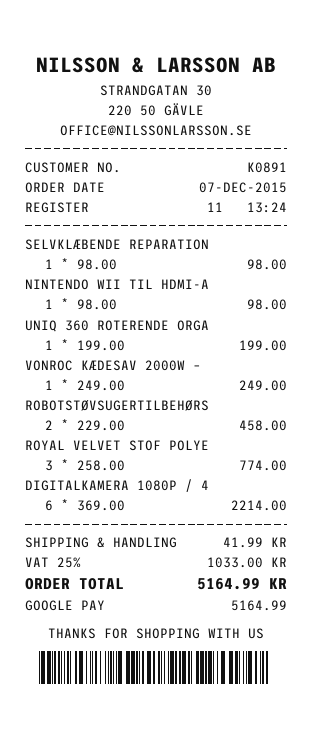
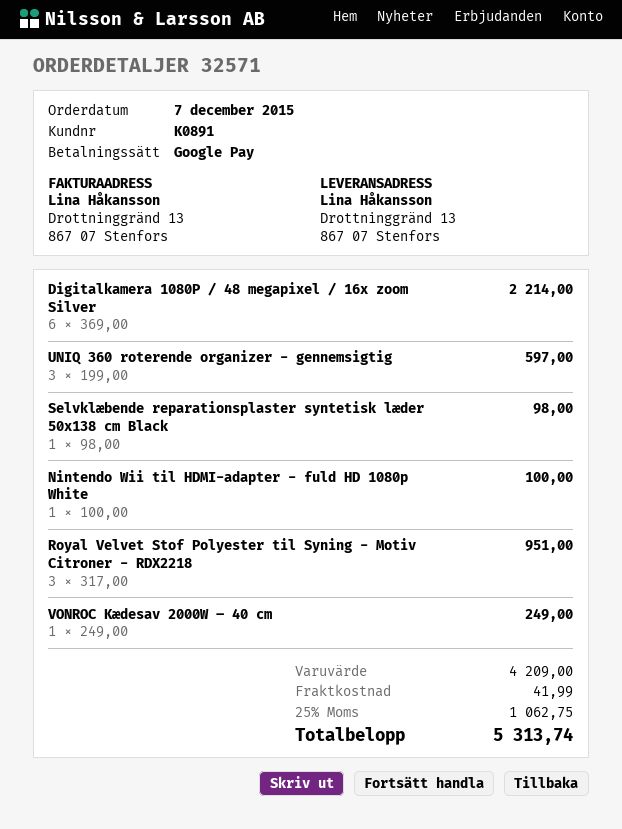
NINTENDO WII TIL HDMI-A: 1 x 98.00 = 98.00 -> 1 x 100.00 = 100.00
UNIQ 360 ROTERENDE ORGA: 1 x 199.00 = 199.00 -> 3 x 199.00 = 597.00
ROBOTSTØVSUGERTILBEHØRS: 2 x 229.00 = 458.00 -> none
ROYAL VELVET STOF POLYE: 3 x 258.00 = 774.00 -> 3 x 317.00 = 951.00
tax: 25% = 1033.00 -> 25% = 1062.75
total: 5164.99 -> 5313.74

